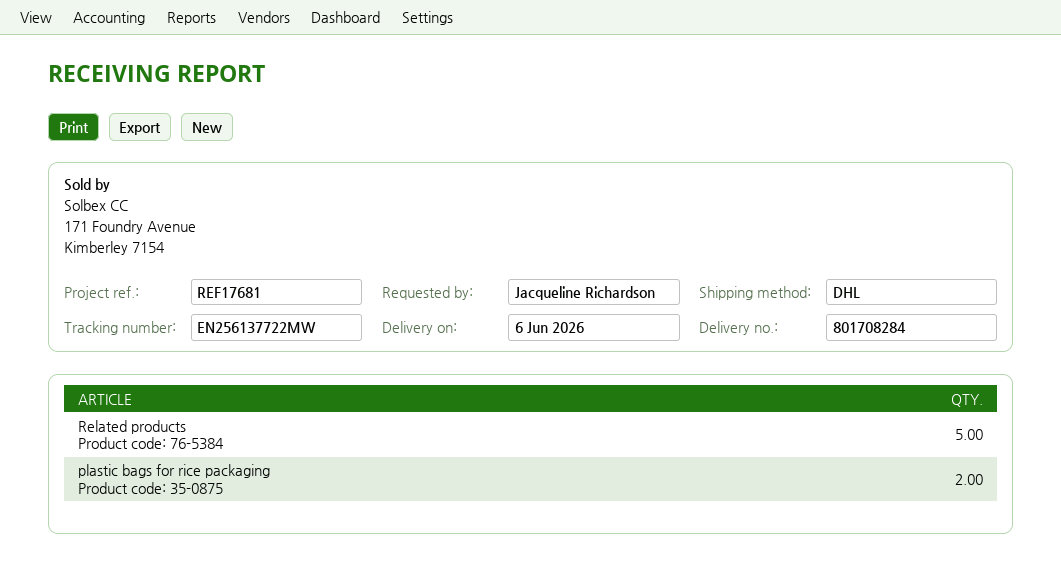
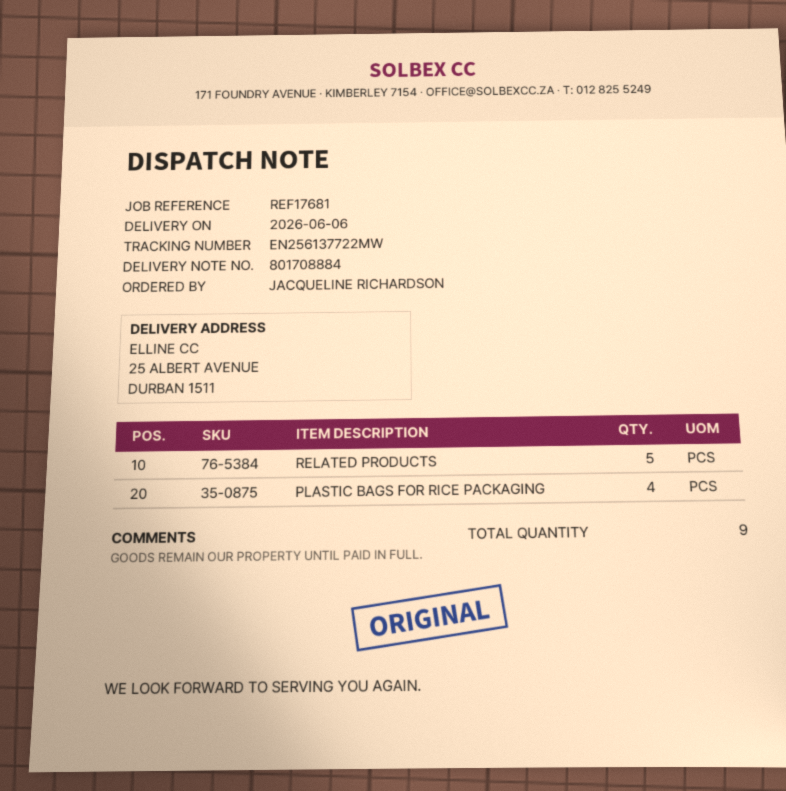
delivery note number: 801708284 -> 801708884
plastic bags for rice packaging: 2 -> 4

